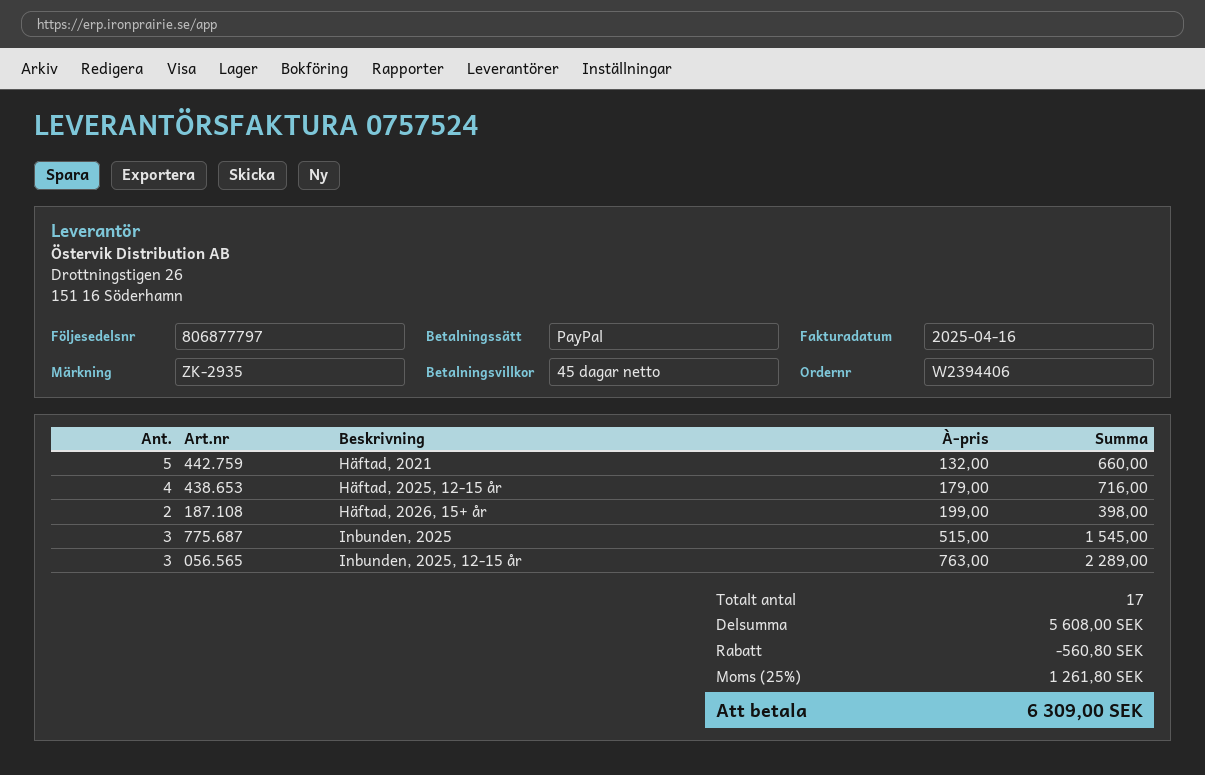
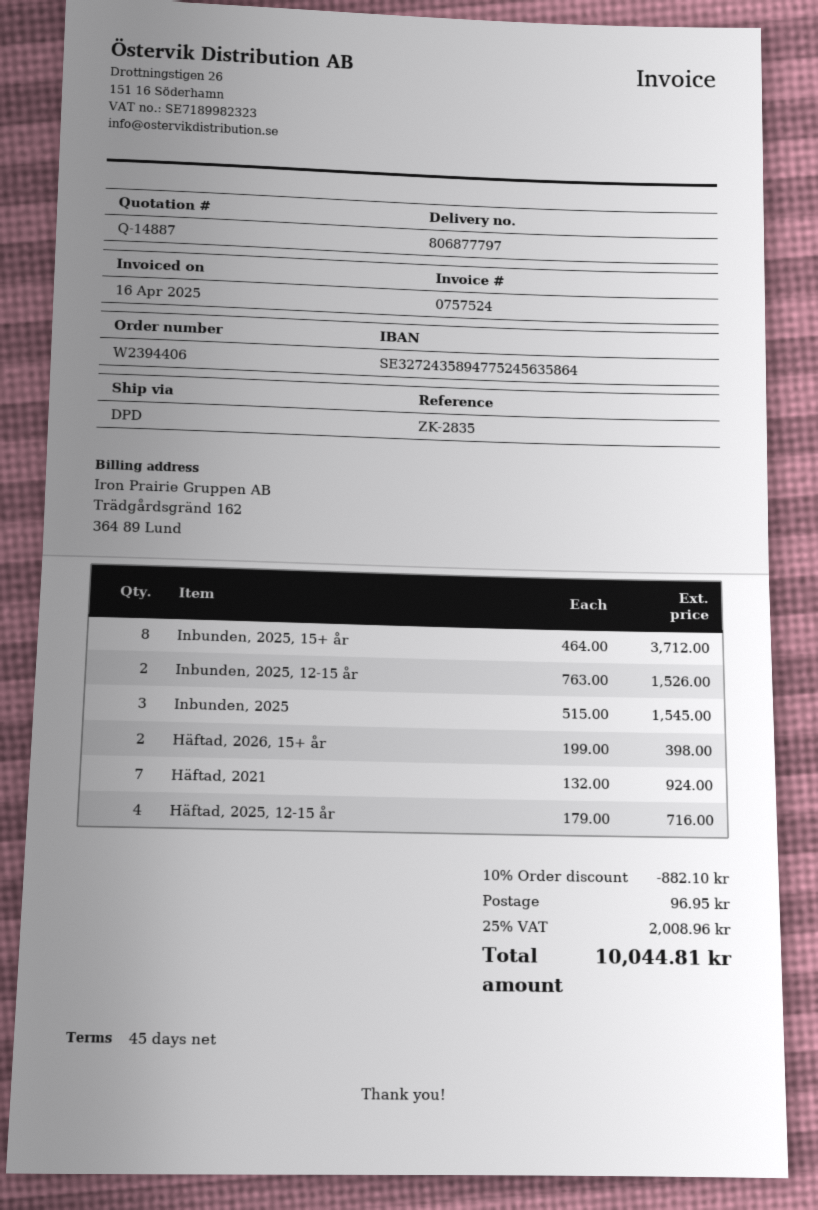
reference: ZK-2935 -> ZK-2835
Häftad, 2021: 5 x 132.00 = 660.00 -> 7 x 132.00 = 924.00
Inbunden, 2025, 12-15 år: 3 x 763.00 = 2289.00 -> 2 x 763.00 = 1526.00
Inbunden, 2025, 15+ år: none -> 8 x 464.00 = 3712.00
discount: 560.80 -> 882.10
shipping: none -> 96.95
tax: 25% = 1261.80 -> 25% = 2008.96
total: 6309.00 -> 10044.81

